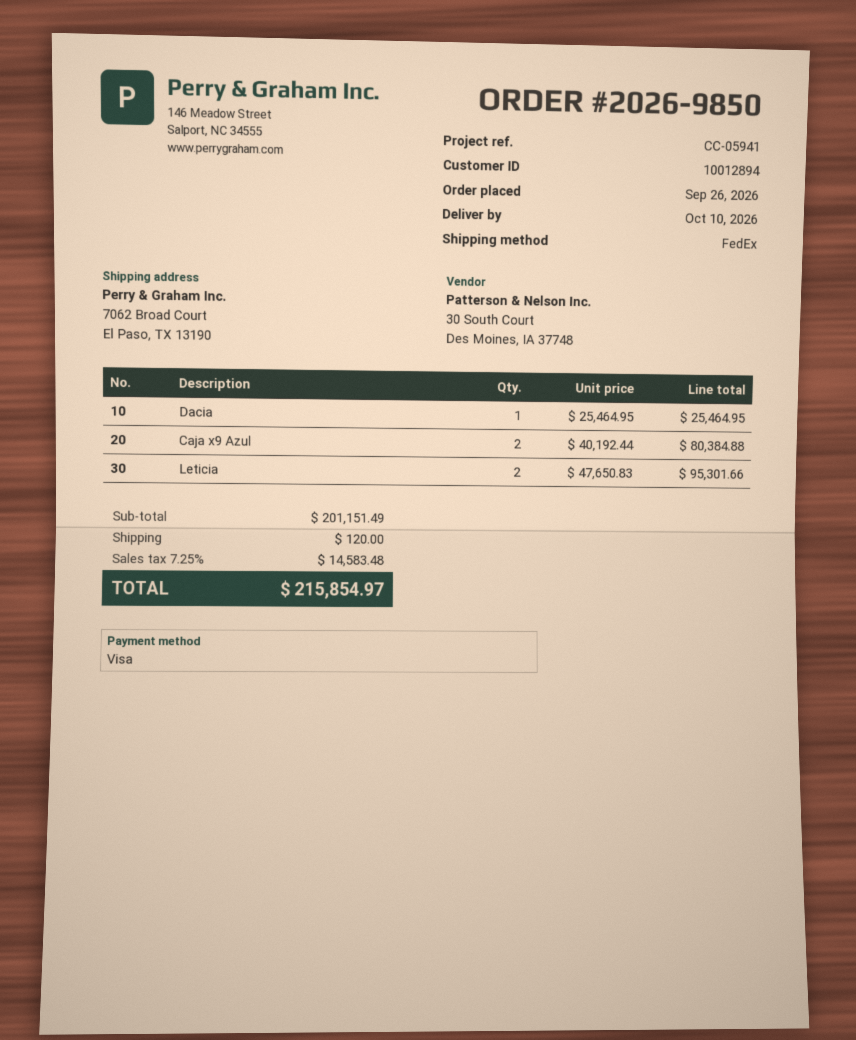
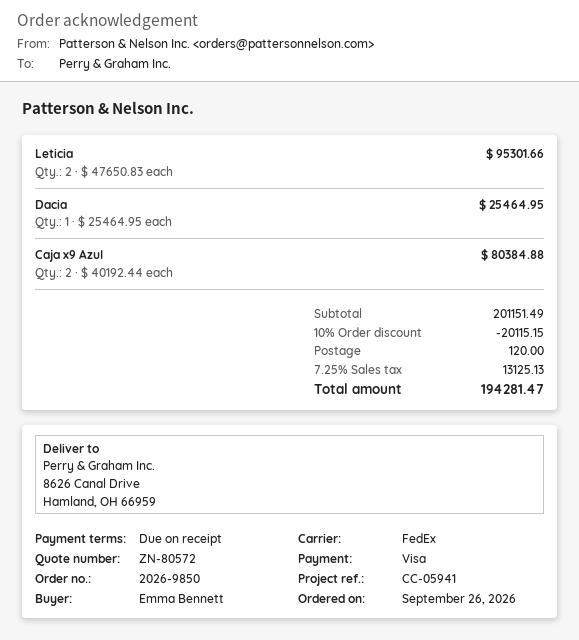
ship to: 7062 Broad Court, El Paso, TX 13190 -> 8626 Canal Drive, Hamland, OH 66959
discount: none -> 10% = 20115.15
tax: 7.25% = 14583.48 -> 7.25% = 13125.13
total: 215854.97 -> 194281.47

